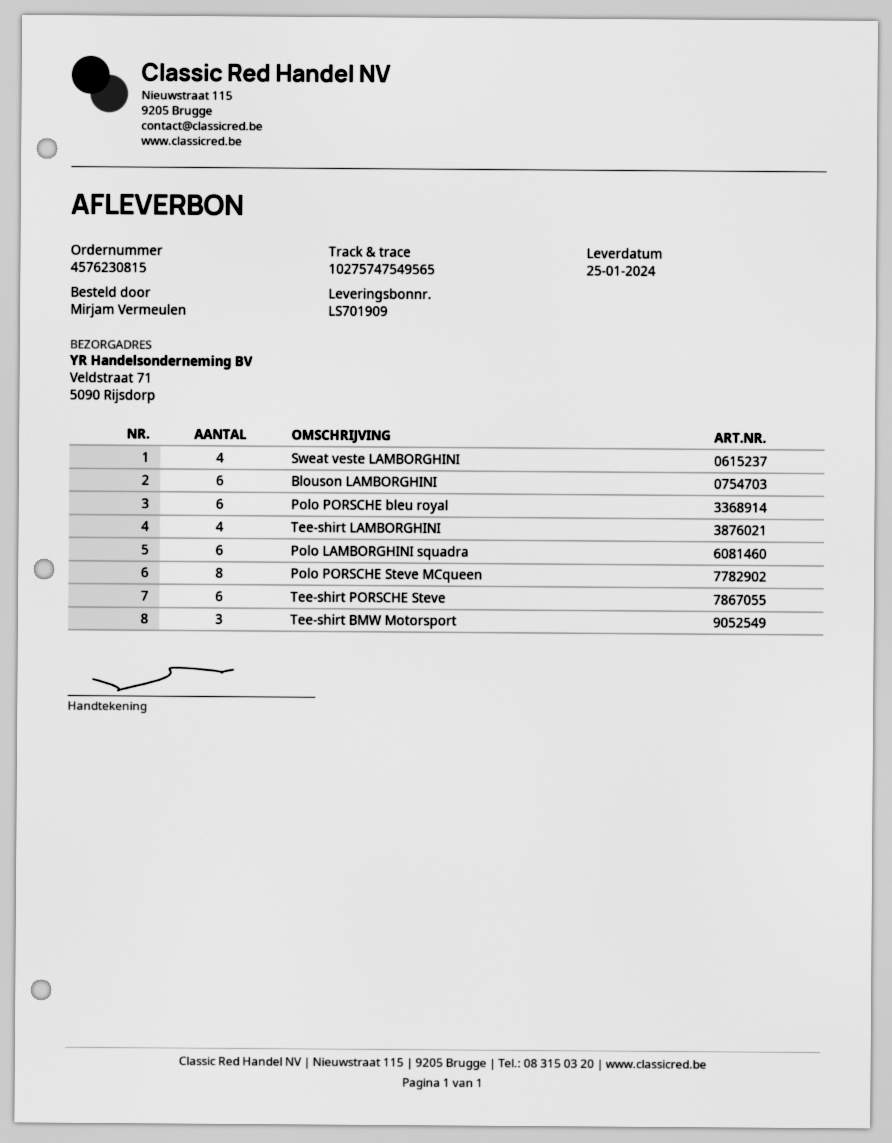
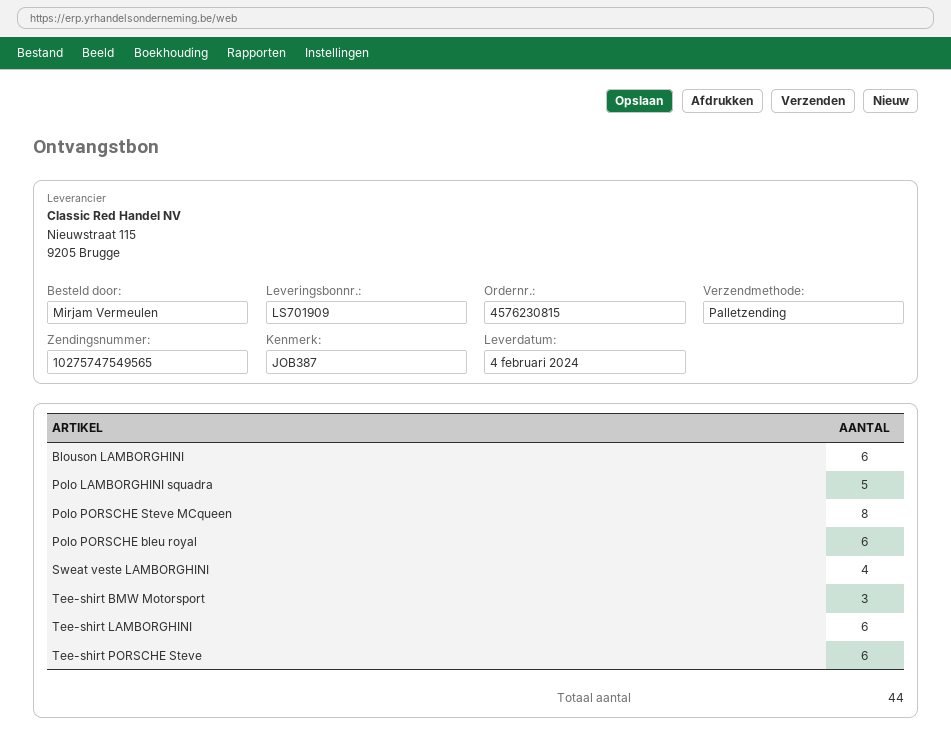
delivery date: 2024-01-25 -> 2024-02-04
Tee-shirt LAMBORGHINI: 4 -> 6
Polo LAMBORGHINI squadra: 6 -> 5

